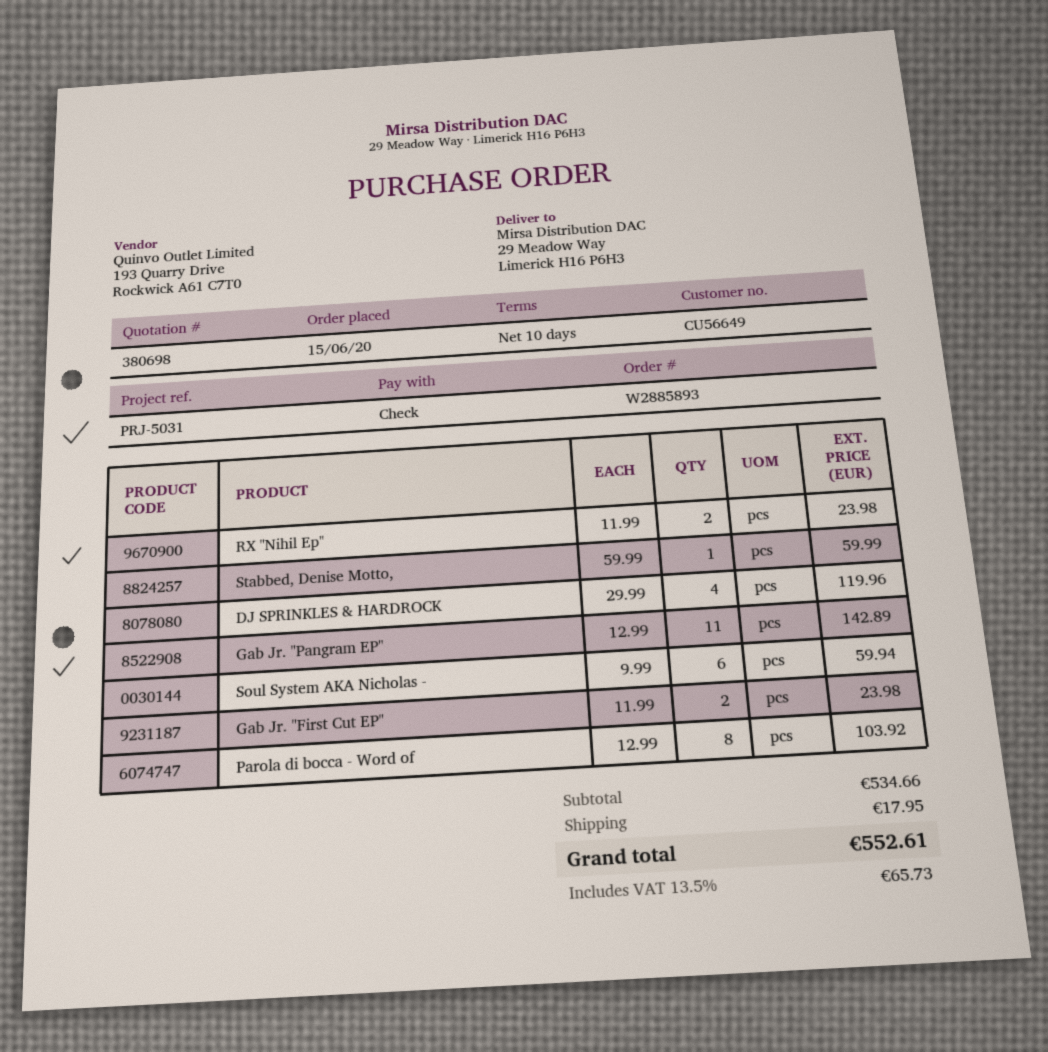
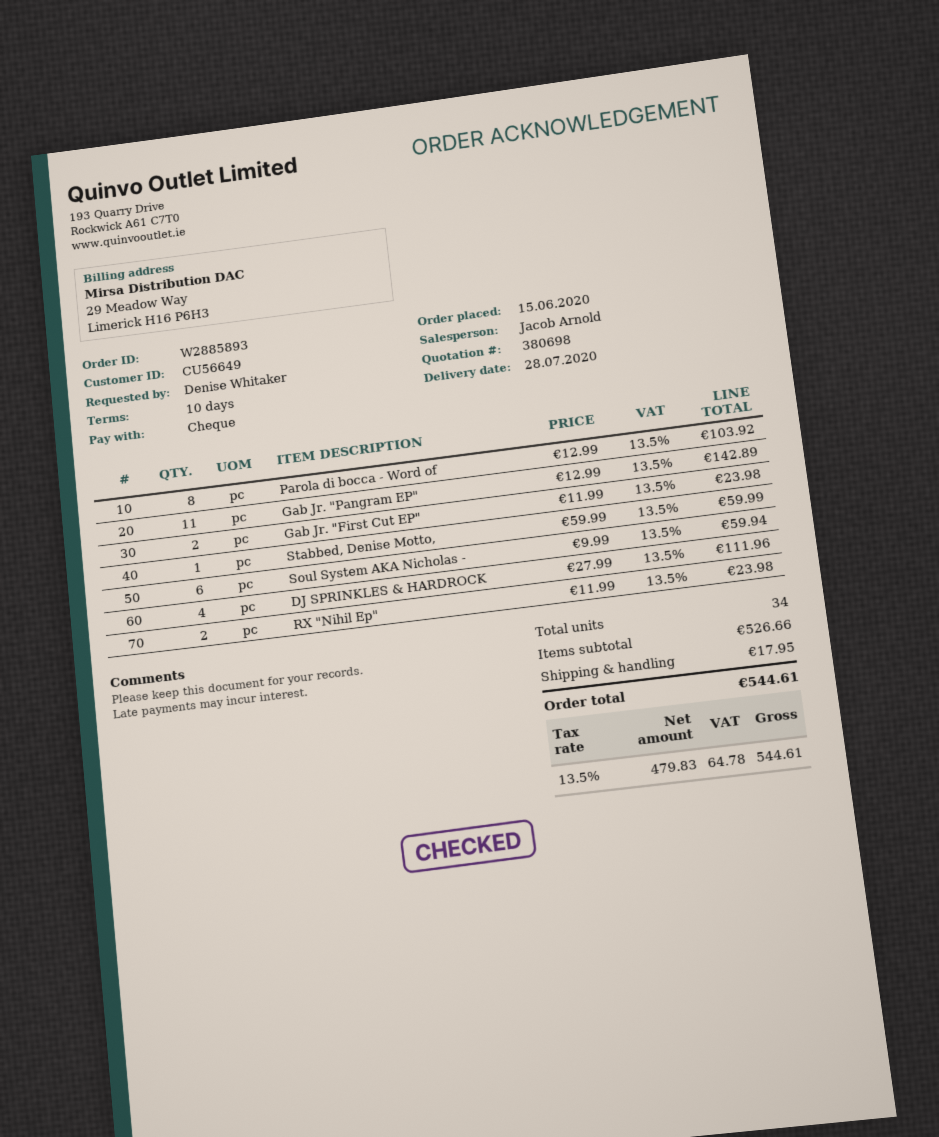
DJ SPRINKLES & HARDROCK: 4 x 29.99 = 119.96 -> 4 x 27.99 = 111.96
subtotal: 534.66 -> 526.66
tax: 13.5% = 65.73 -> 13.5% = 64.78
total: 552.61 -> 544.61

